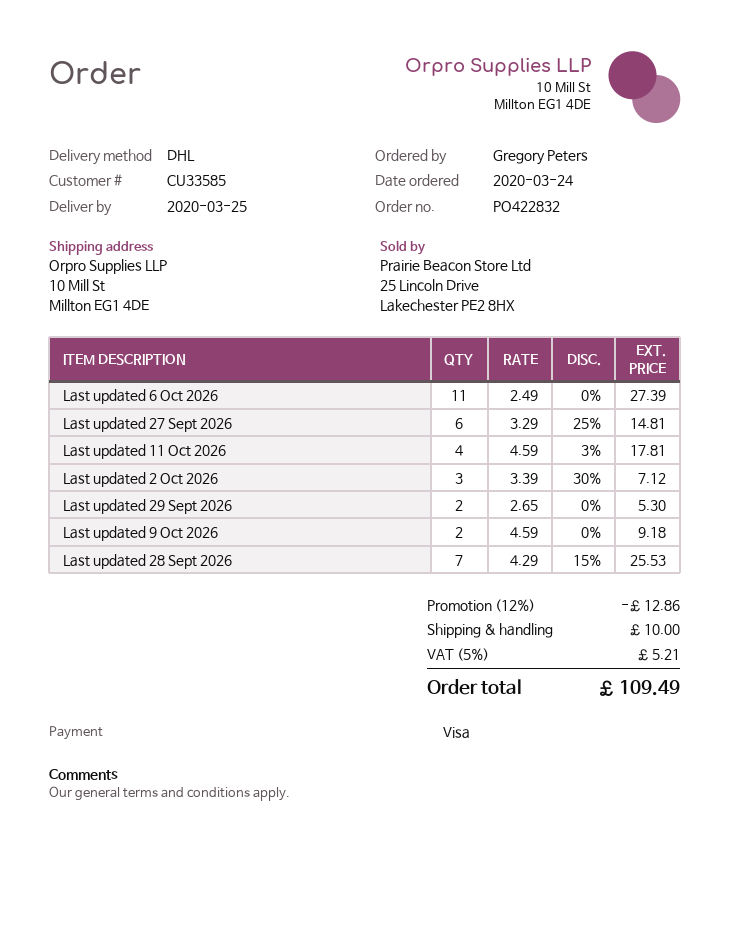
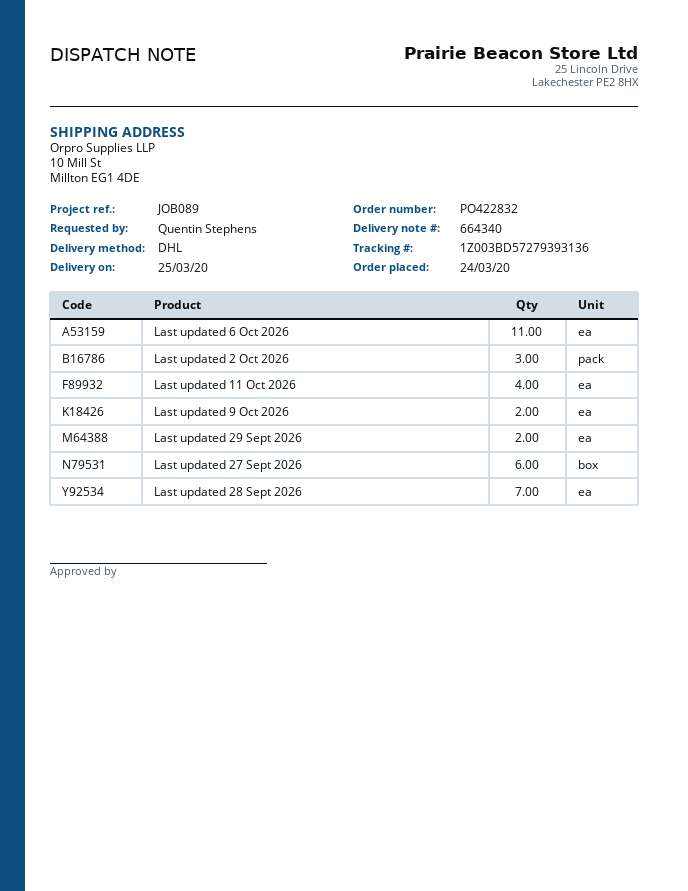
ordered by: Gregory Peters -> Quentin Stephens

